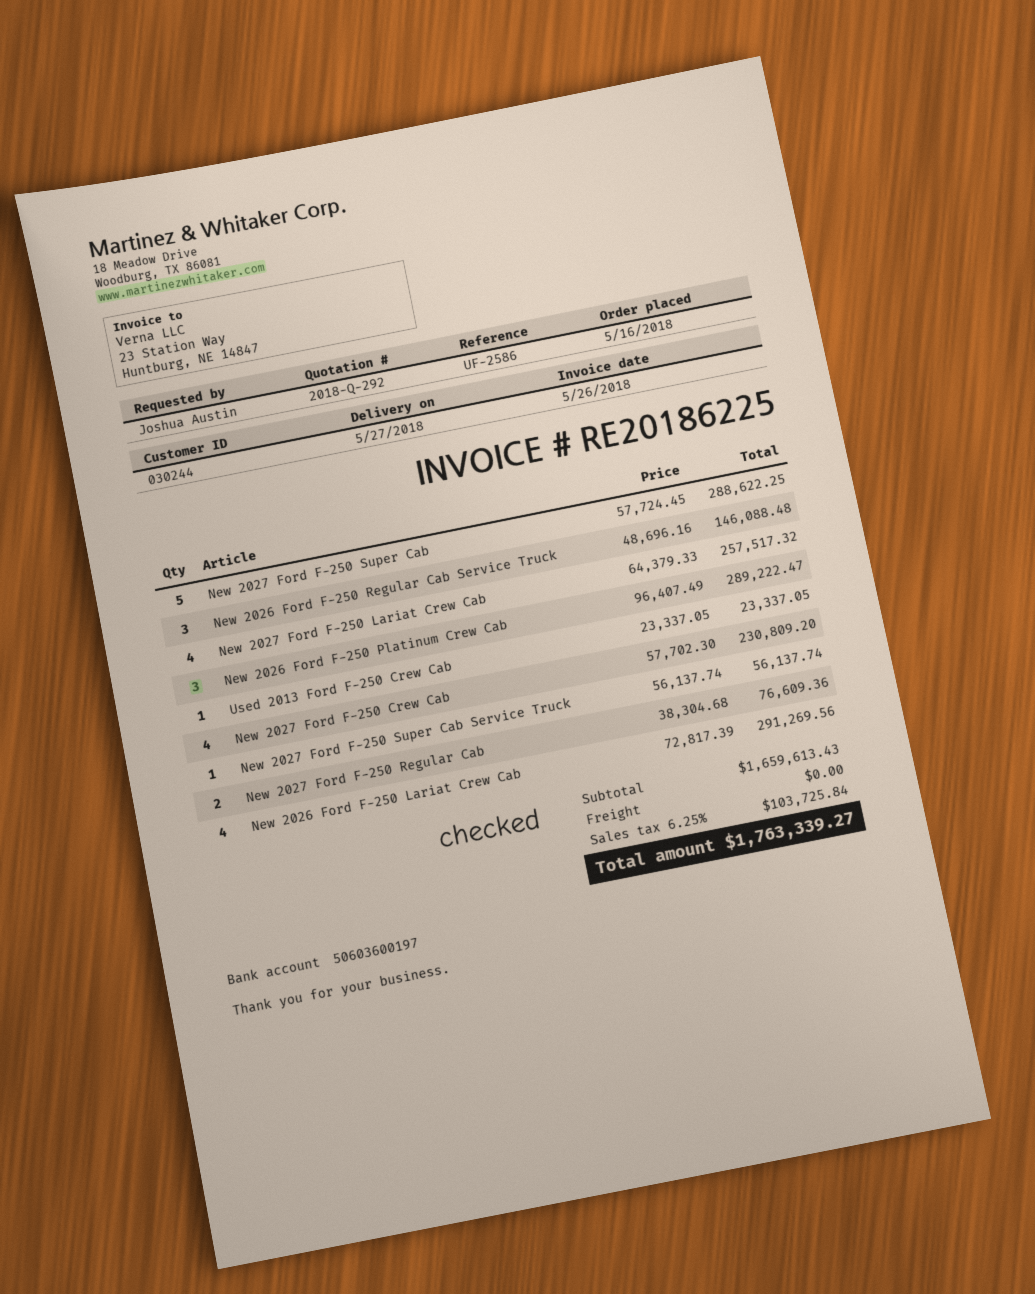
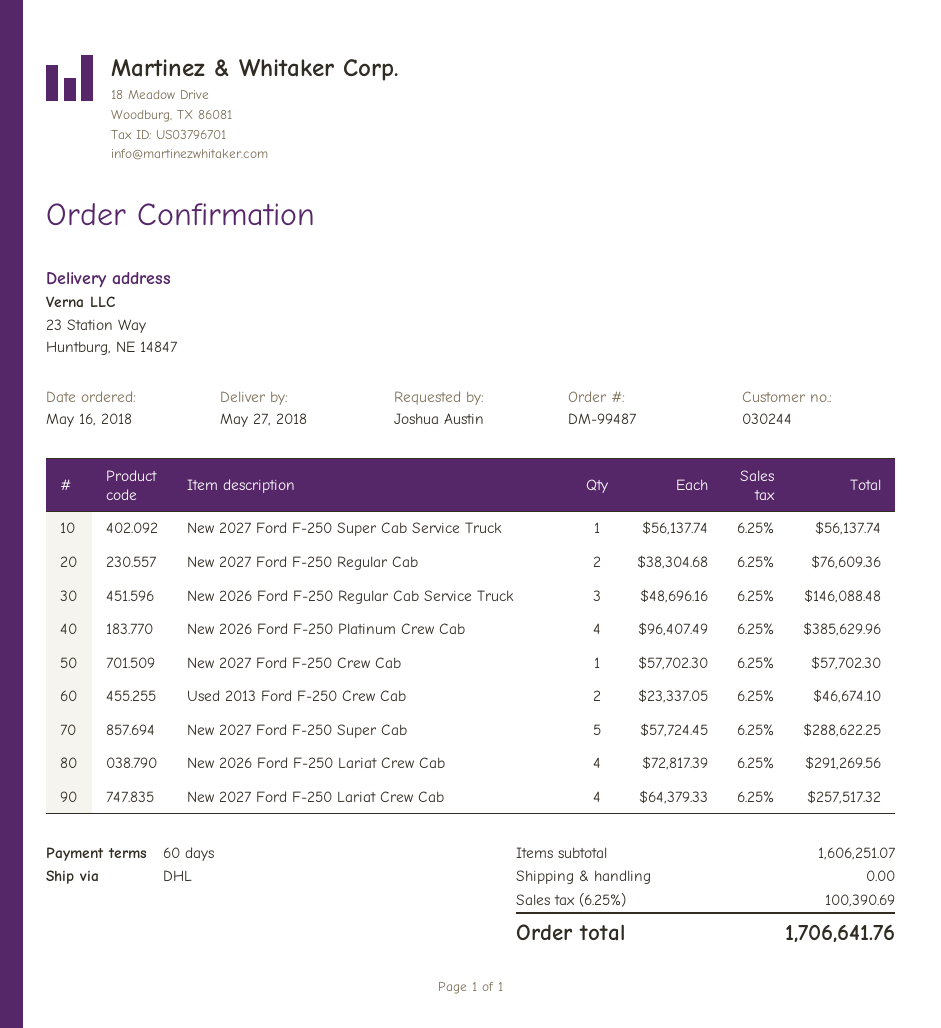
New 2026 Ford F-250 Platinum Crew Cab: 3 x 96407.49 = 289222.47 -> 4 x 96407.49 = 385629.96
Used 2013 Ford F-250 Crew Cab: 1 x 23337.05 = 23337.05 -> 2 x 23337.05 = 46674.10
New 2027 Ford F-250 Crew Cab: 4 x 57702.30 = 230809.20 -> 1 x 57702.30 = 57702.30
subtotal: 1659613.43 -> 1606251.07
tax: 6.25% = 103725.84 -> 6.25% = 100390.69
total: 1763339.27 -> 1706641.76

